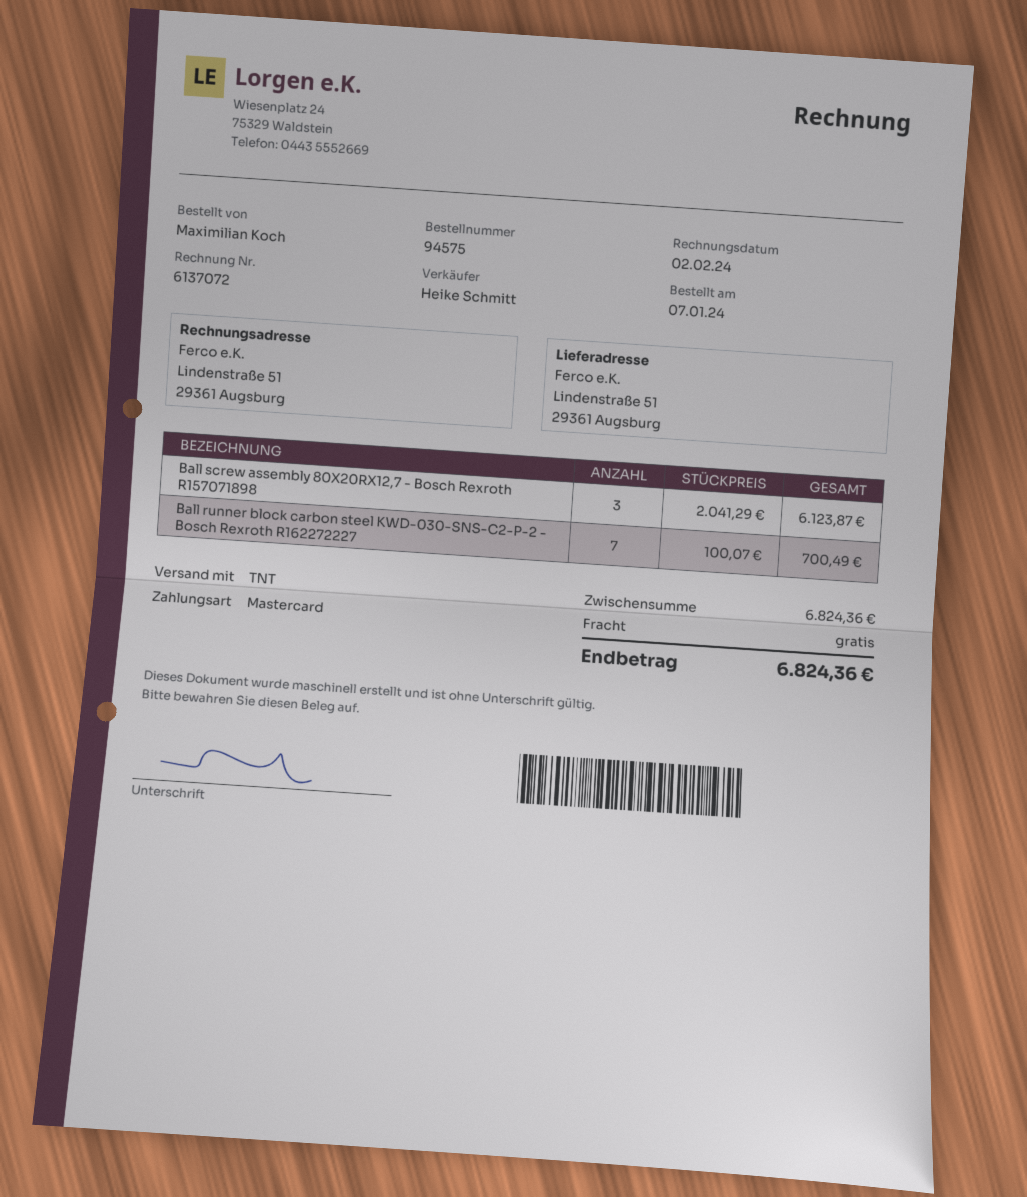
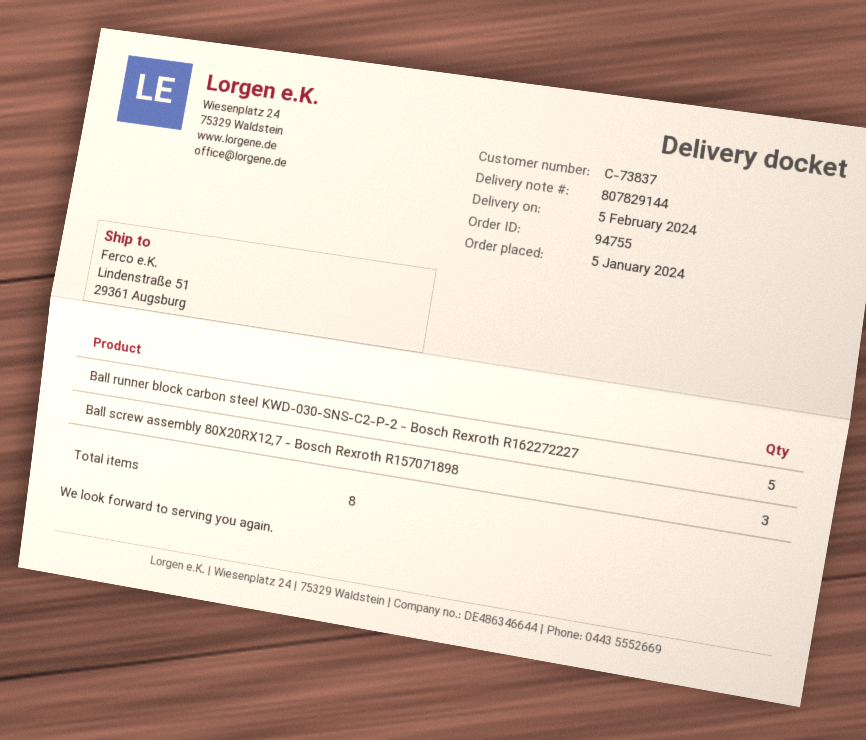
order number: 94575 -> 94755
order date: 2024-01-07 -> 2024-01-05
Ball runner block carbon steel KWD-030-SNS-C2-P-2 - Bosch Rexroth R162272227: 7 -> 5

